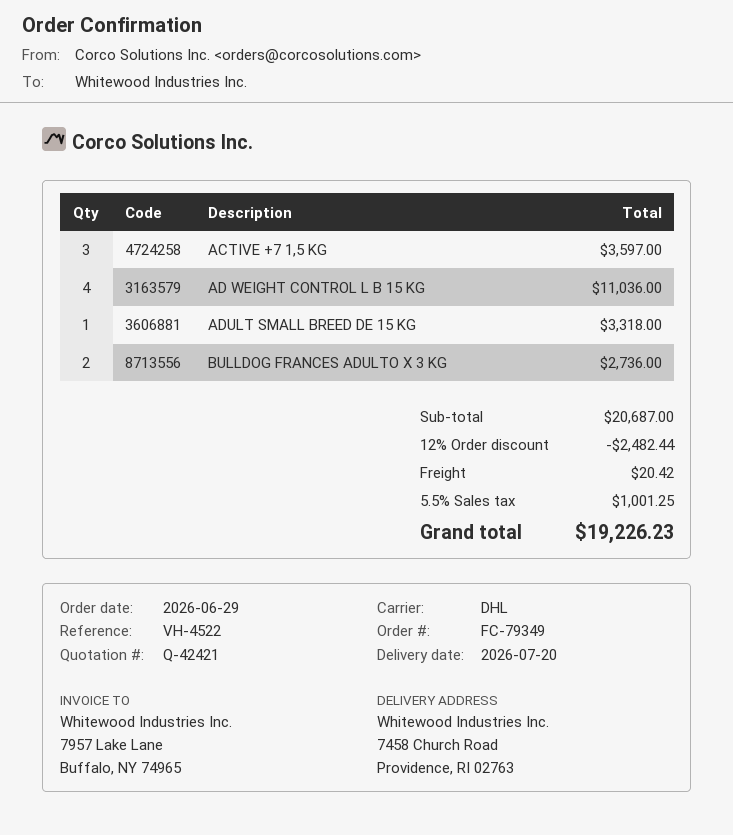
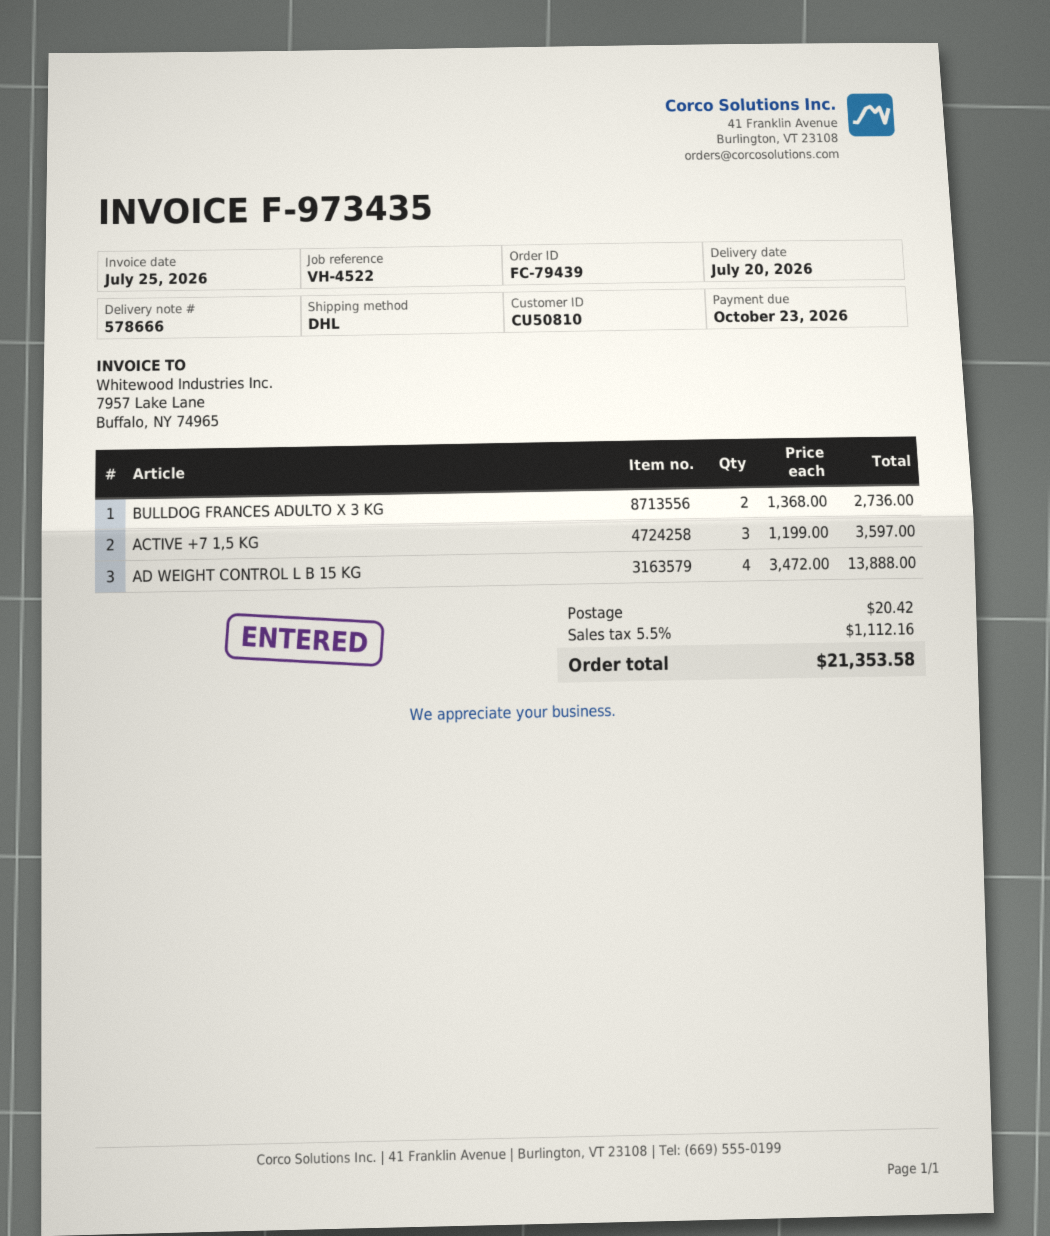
order number: FC-79349 -> FC-79439
AD WEIGHT CONTROL L B 15 KG: 4 for 11036.00 -> 4 for 13888.00
ADULT SMALL BREED DE 15 KG: 1 for 3318.00 -> none
discount: 12% = 2482.44 -> none
tax: 5.5% = 1001.25 -> 5.5% = 1112.16
total: 19226.23 -> 21353.58

